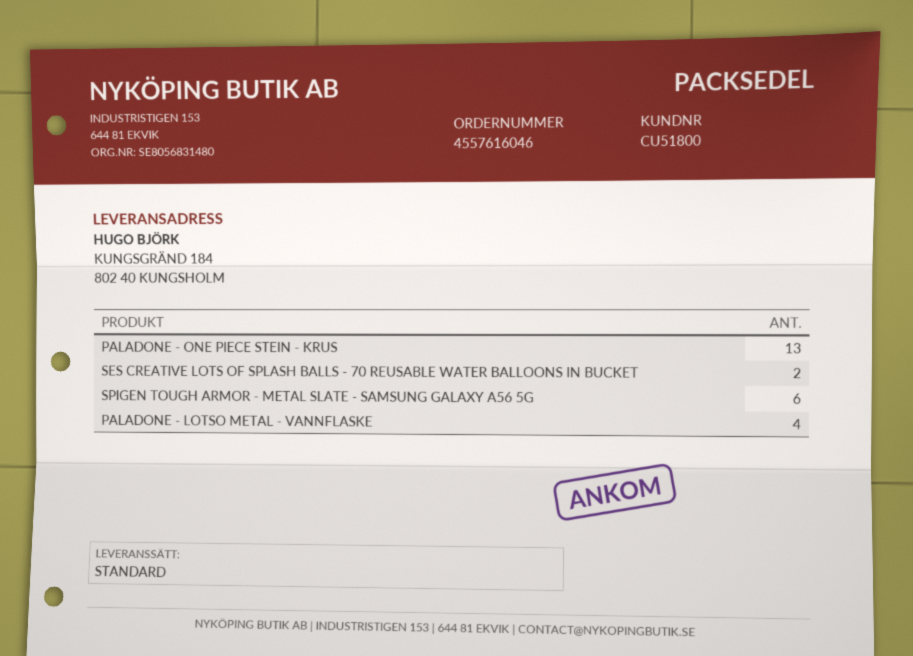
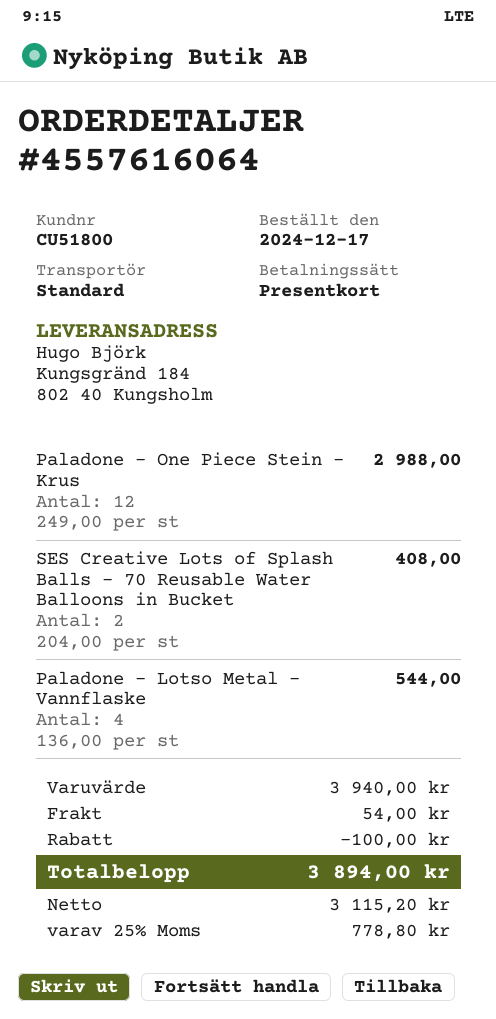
order number: 4557616046 -> 4557616064
PALADONE - ONE PIECE STEIN - KRUS: 13 -> 12
SPIGEN TOUGH ARMOR - METAL SLATE - SAMSUNG GALAXY A56 5G: 6 -> none

